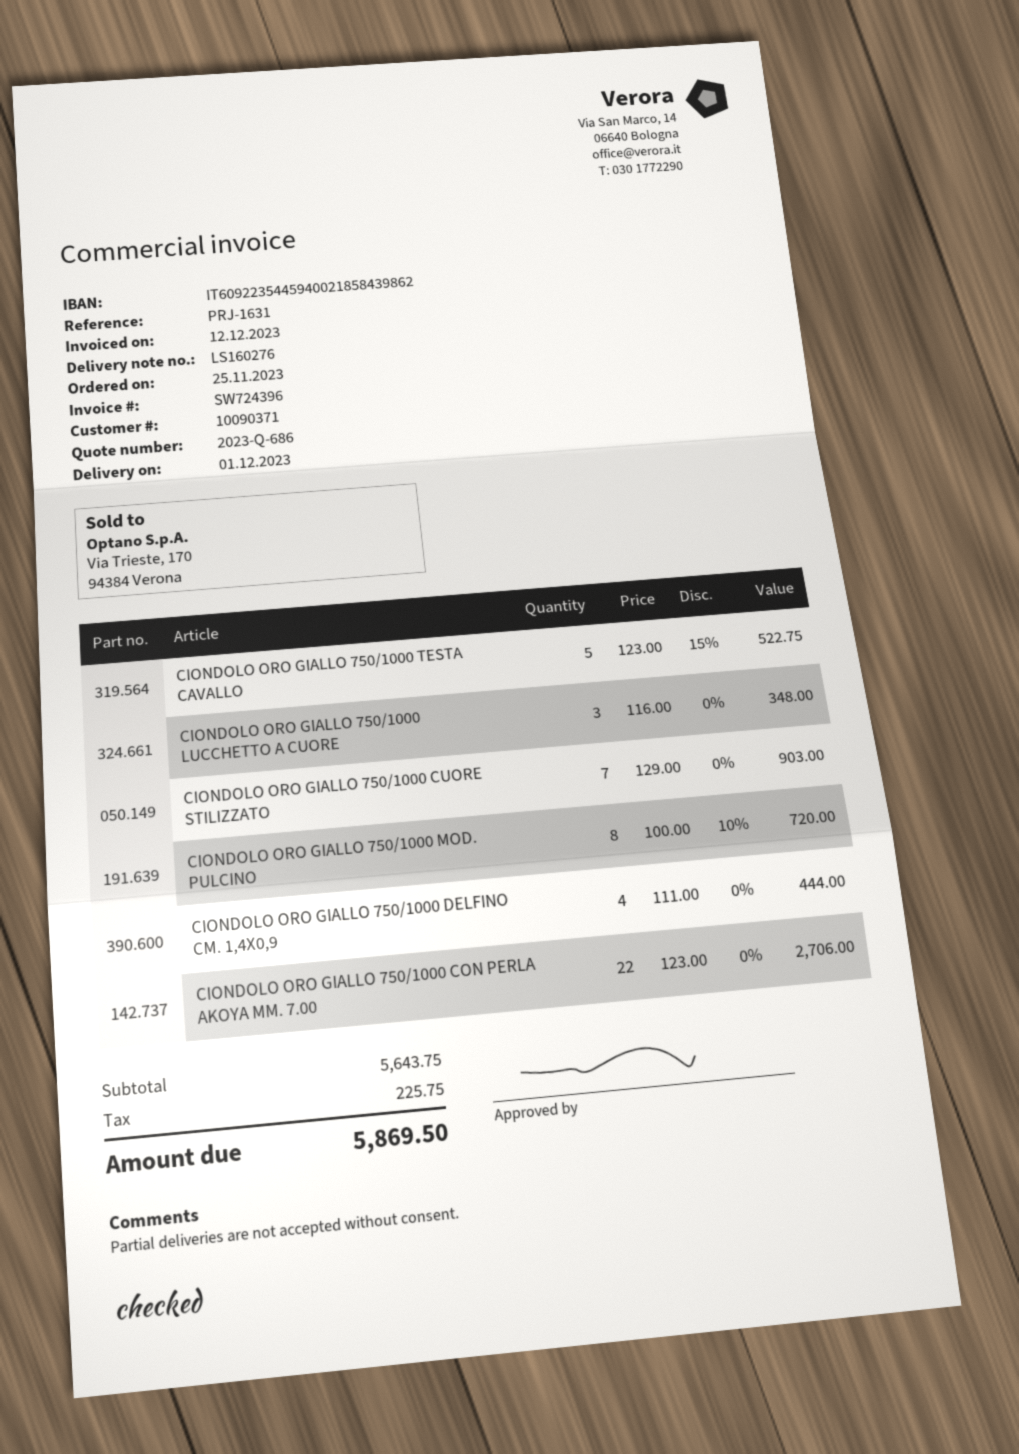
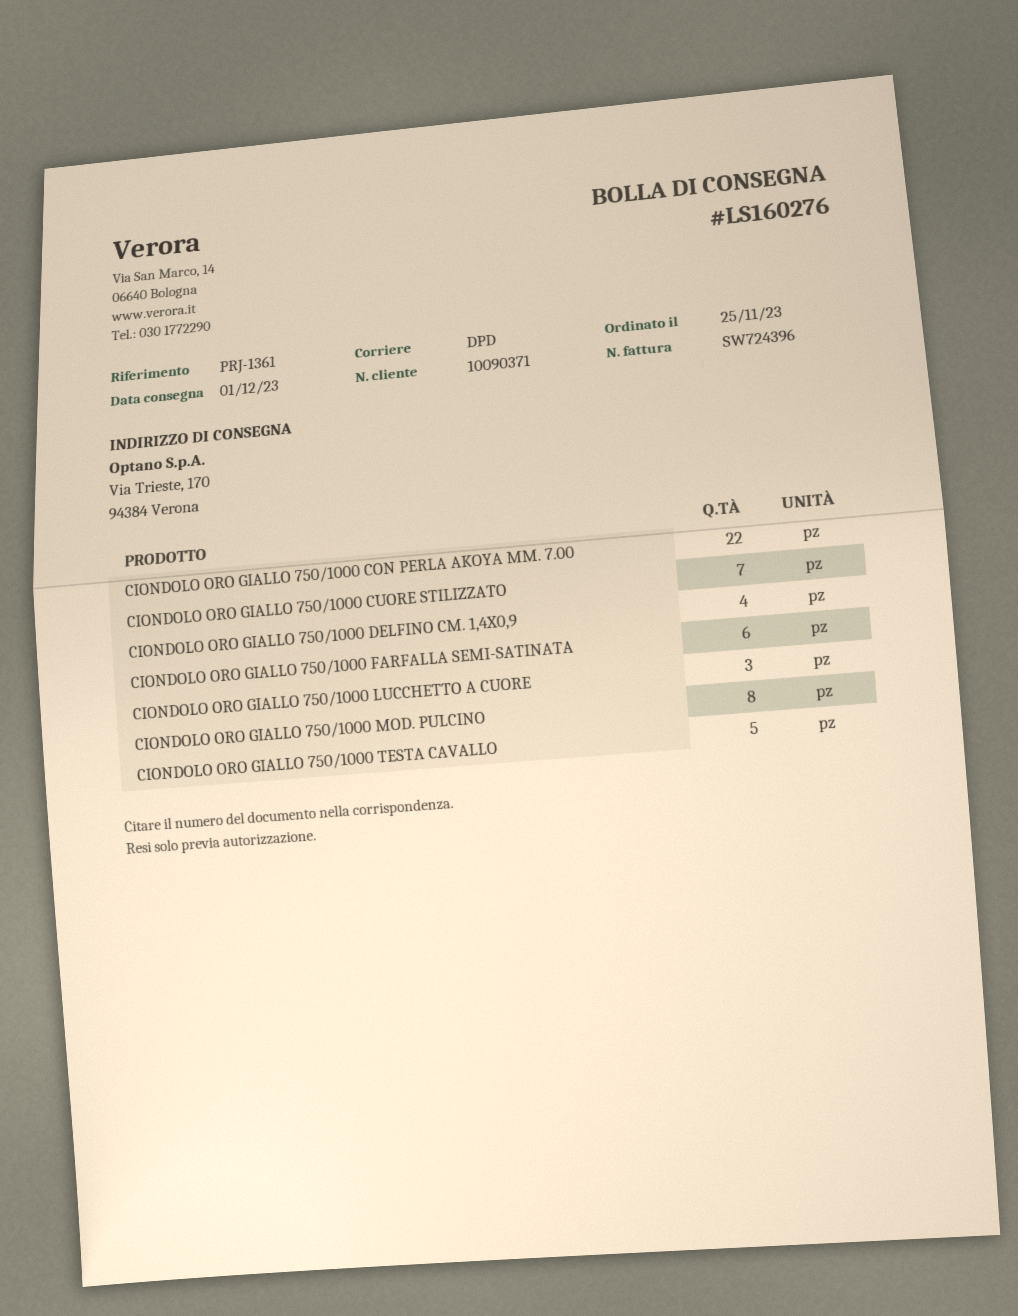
reference: PRJ-1631 -> PRJ-1361
CIONDOLO ORO GIALLO 750/1000 FARFALLA SEMI-SATINATA: none -> 6

